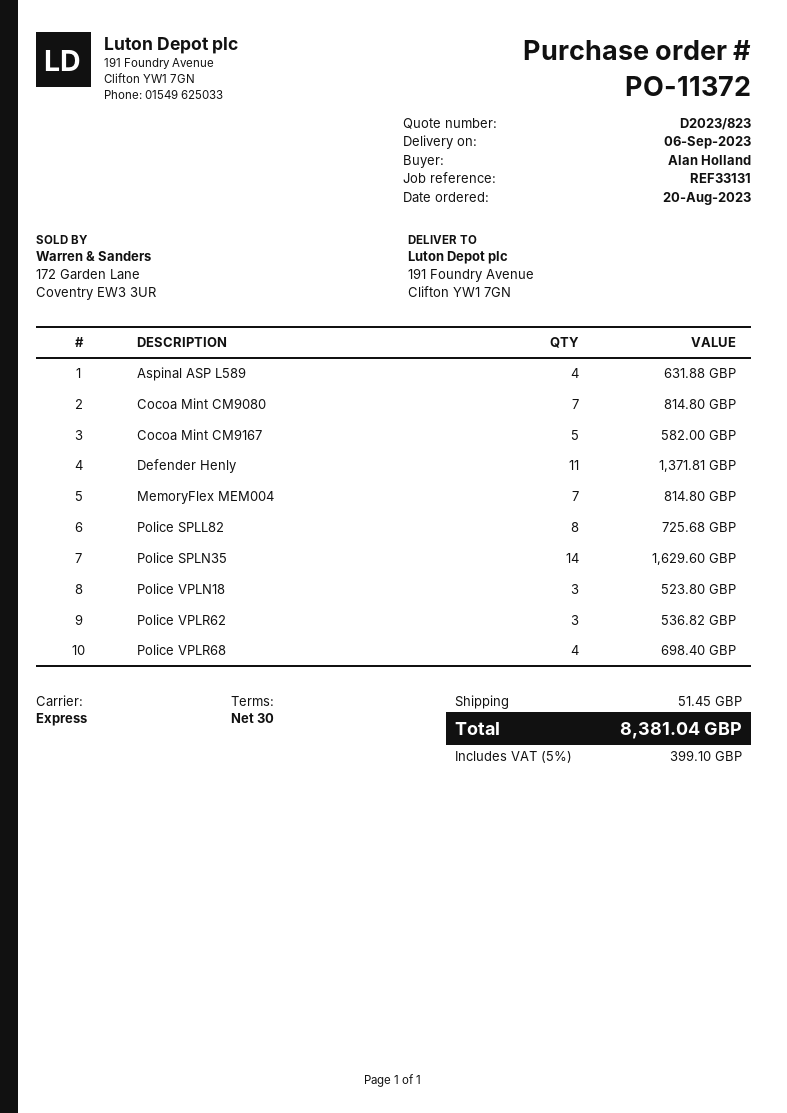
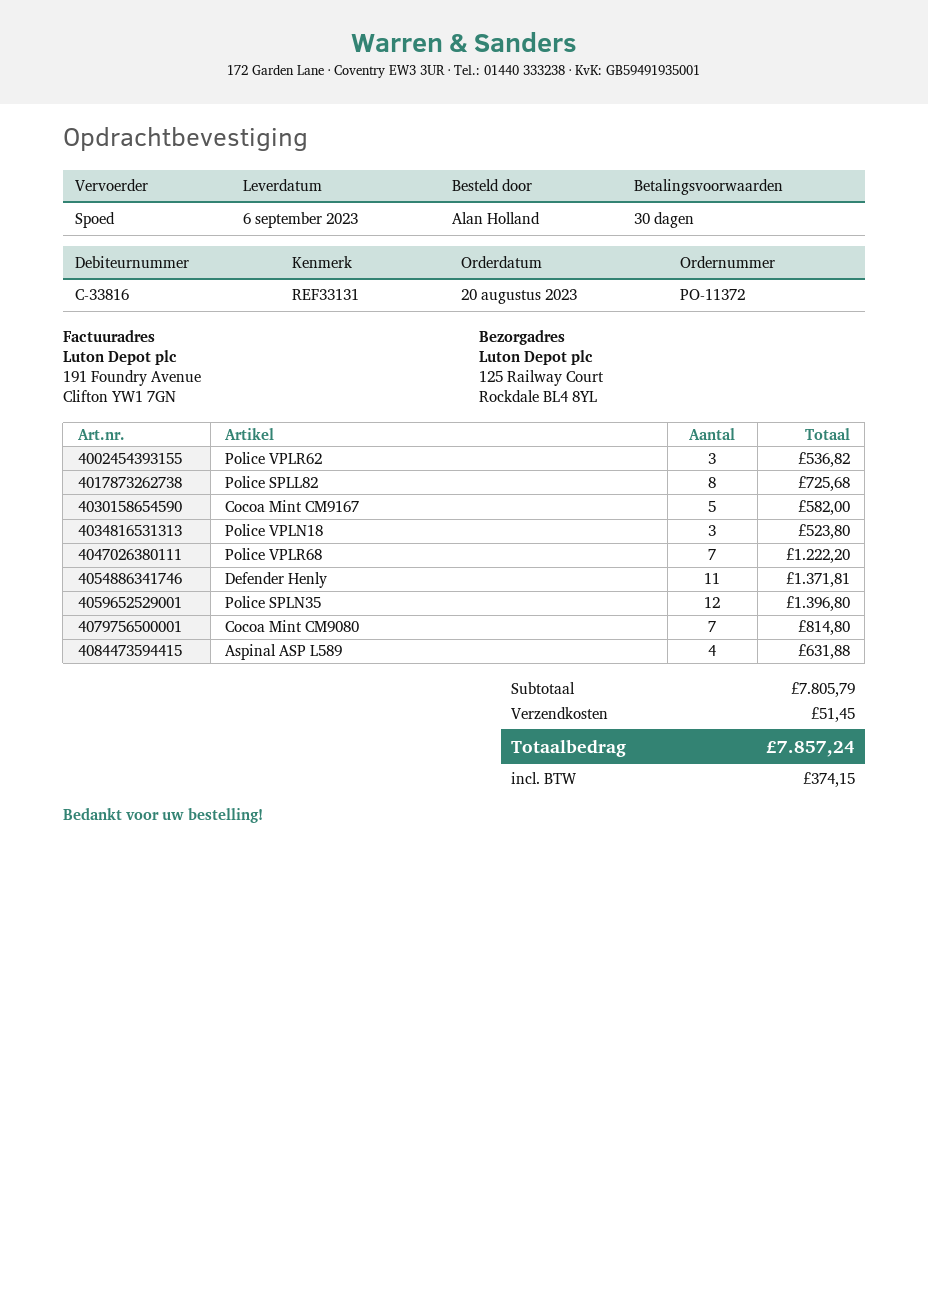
ship to: 191 Foundry Avenue, Clifton YW1 7GN -> 125 Railway Court, Rockdale BL4 8YL
MemoryFlex MEM004: 7 for 814.80 -> none
Police SPLN35: 14 for 1629.60 -> 12 for 1396.80
Police VPLR68: 4 for 698.40 -> 7 for 1222.20
tax: 399.10 -> 374.15
total: 8381.04 -> 7857.24

